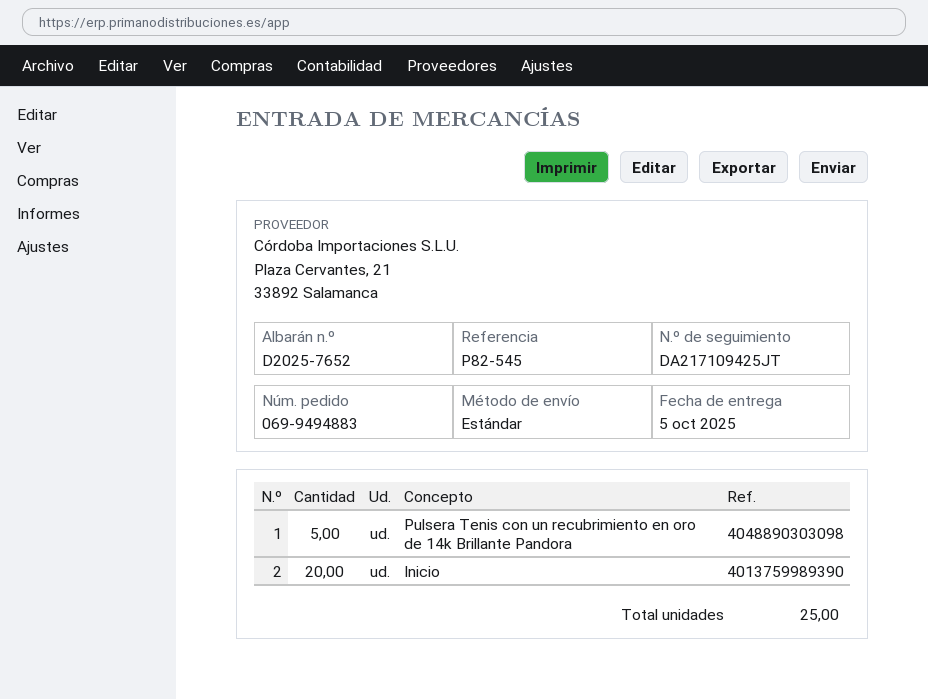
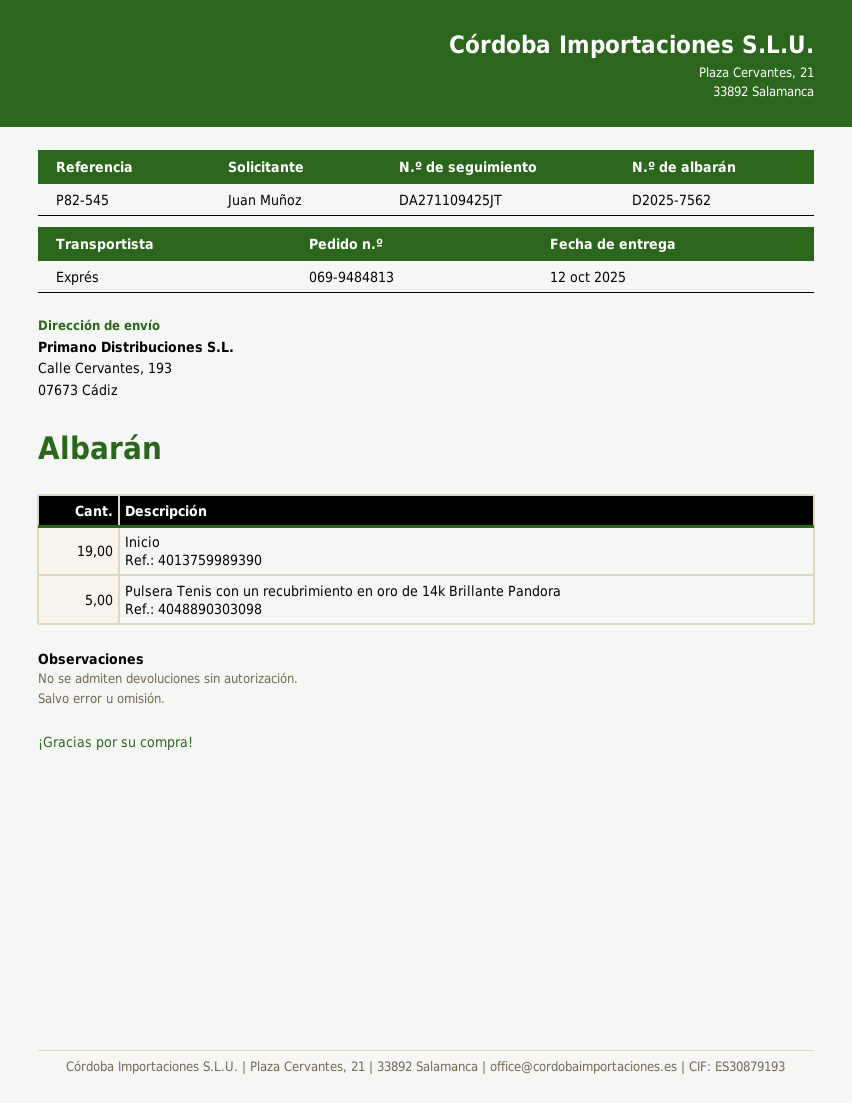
order number: 069-9494883 -> 069-9484813
delivery note number: D2025-7652 -> D2025-7562
delivery date: 2025-10-05 -> 2025-10-12
shipping method: standard -> express
tracking number: DA217109425JT -> DA271109425JT
Inicio: 20 -> 19

